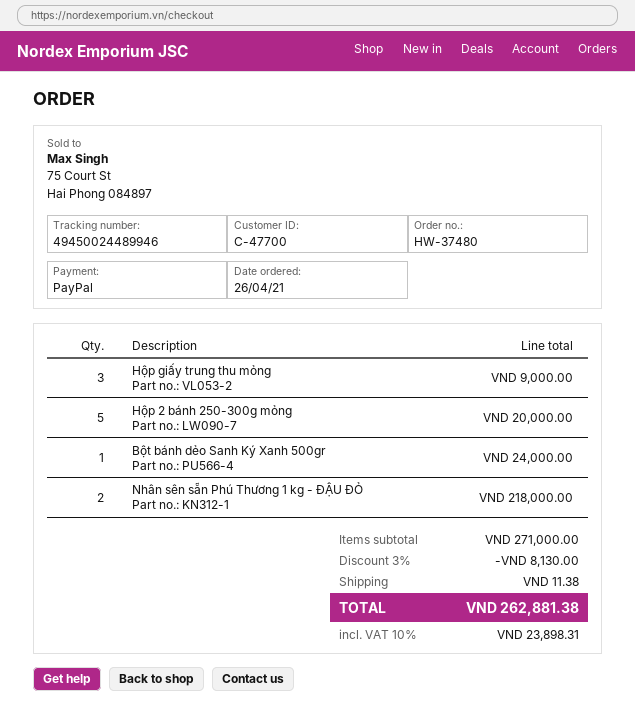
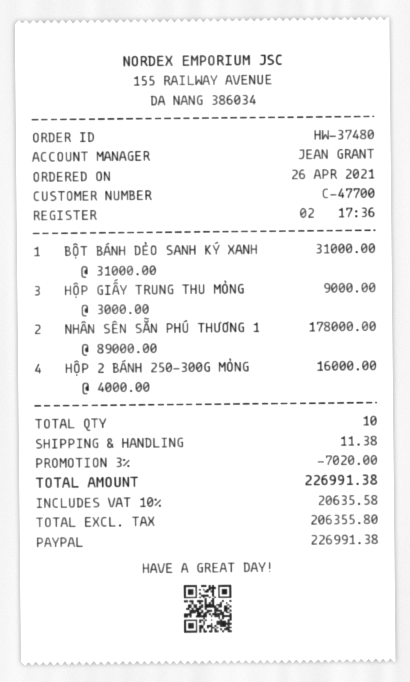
Hộp 2 bánh 250-300g mỏng: 5 for 20000.00 -> 4 for 16000.00
Bột bánh dẻo Sanh Ký Xanh 500gr: 1 for 24000.00 -> 1 for 31000.00
Nhân sên sẵn Phú Thương 1 kg - ĐẬU ĐỎ: 2 for 218000.00 -> 2 for 178000.00
discount: 3% = 8130.00 -> 3% = 7020.00
tax: 10% = 23898.31 -> 10% = 20635.58
total: 262881.38 -> 226991.38

